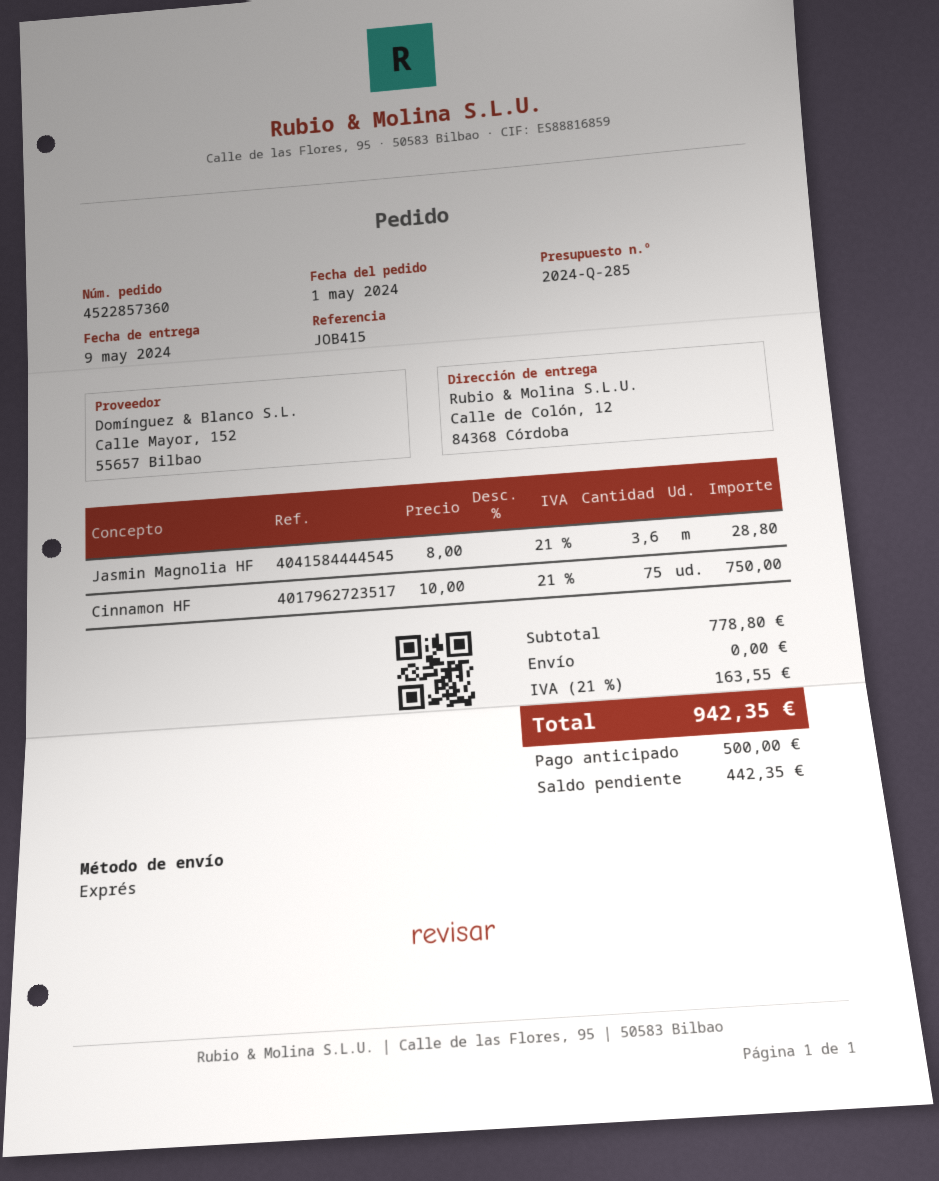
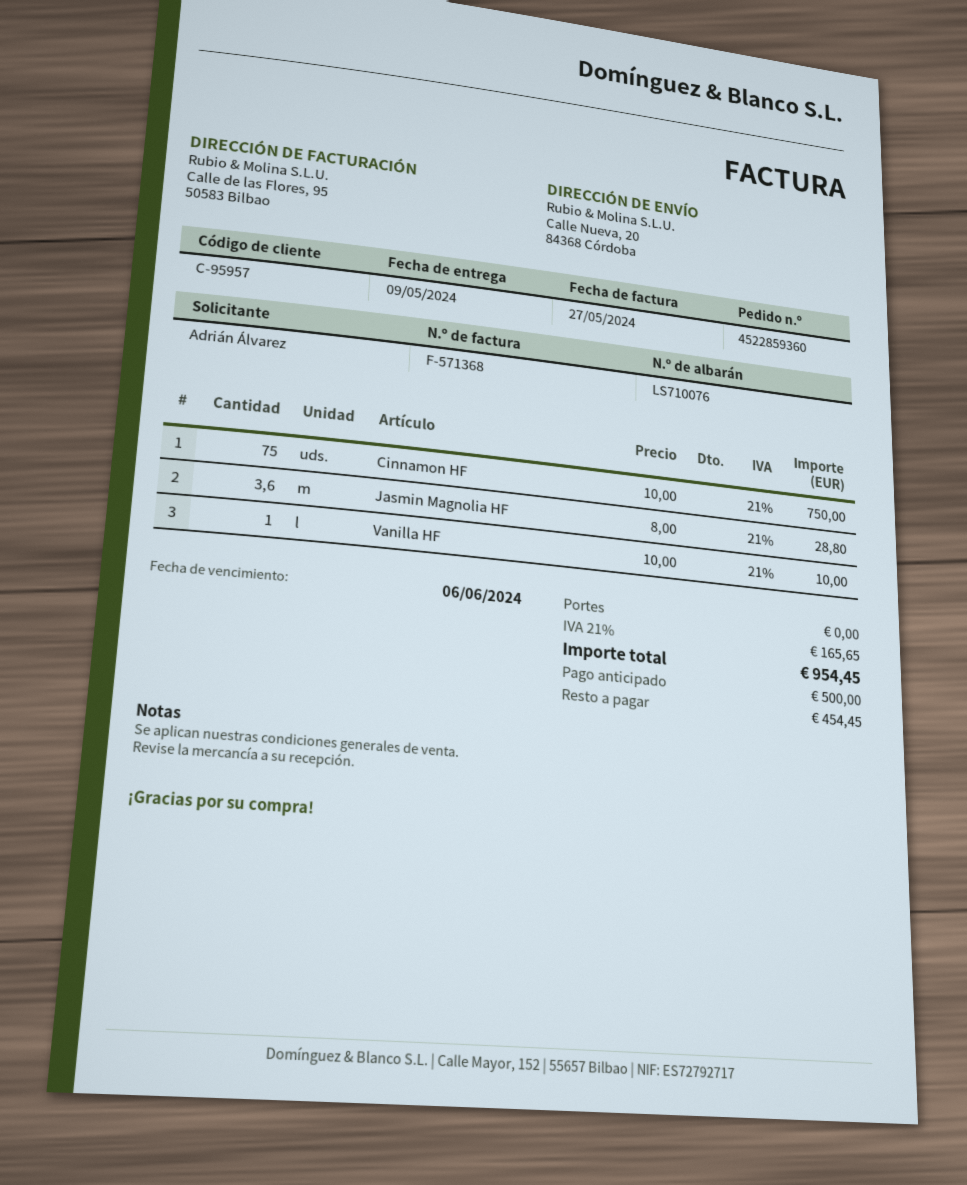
order number: 4522857360 -> 4522859360
ship to: Calle de Colón, 12, 84368 Córdoba -> Calle Nueva, 20, 84368 Córdoba
Vanilla HF: none -> 1 x 10.00 = 10.00
tax: 21% = 163.55 -> 21% = 165.65
total: 942.35 -> 954.45
balance: 442.35 -> 454.45

